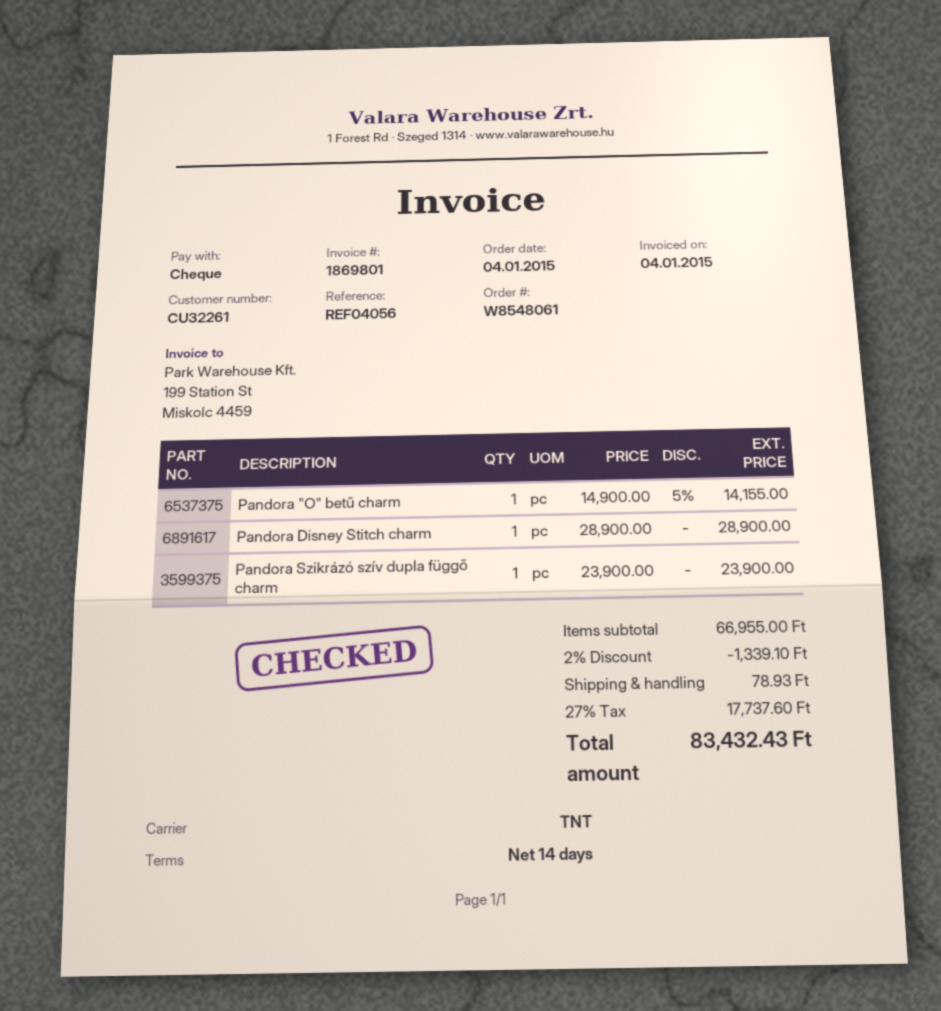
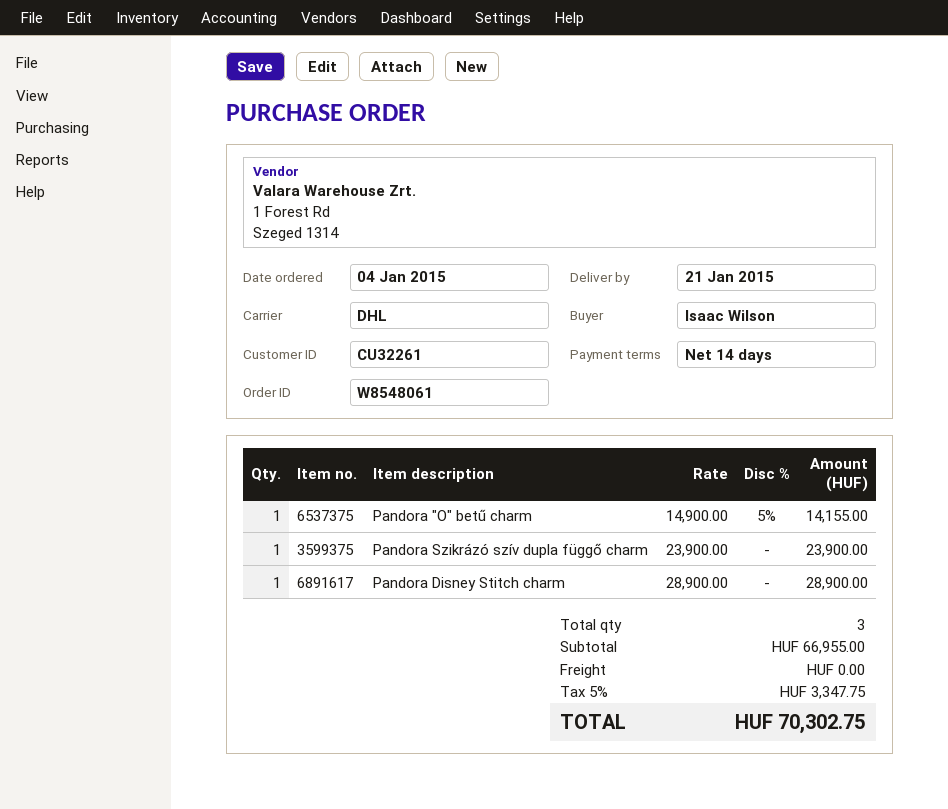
shipping method: TNT -> DHL
discount: 2% = 1339.10 -> none
shipping: 78.93 -> 0.00
tax: 27% = 17737.60 -> 5% = 3347.75
total: 83432.43 -> 70302.75

